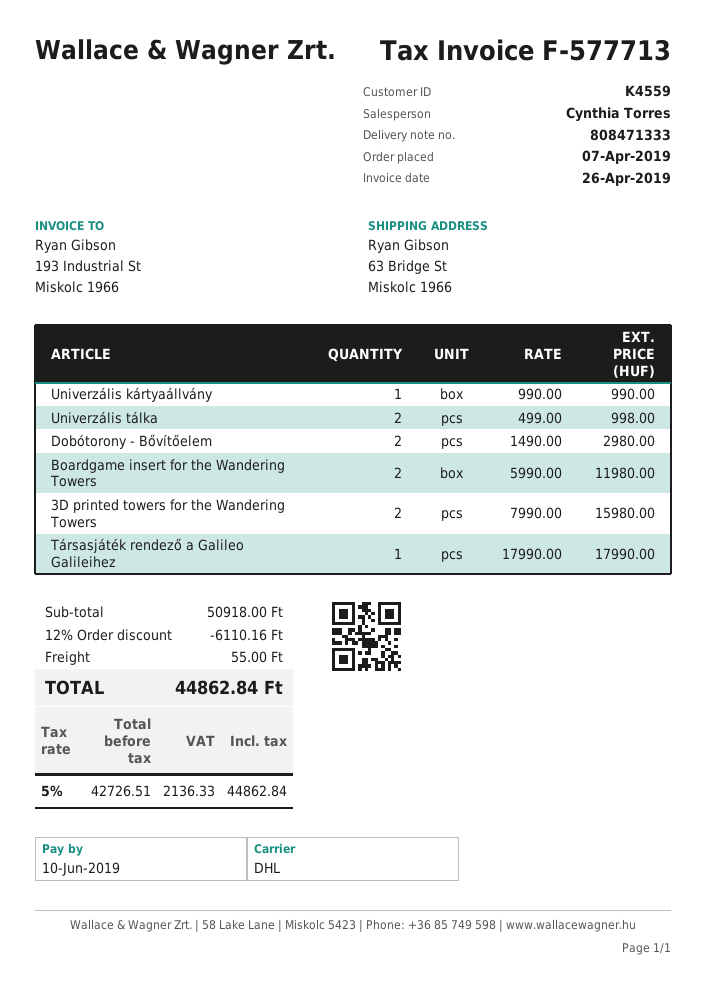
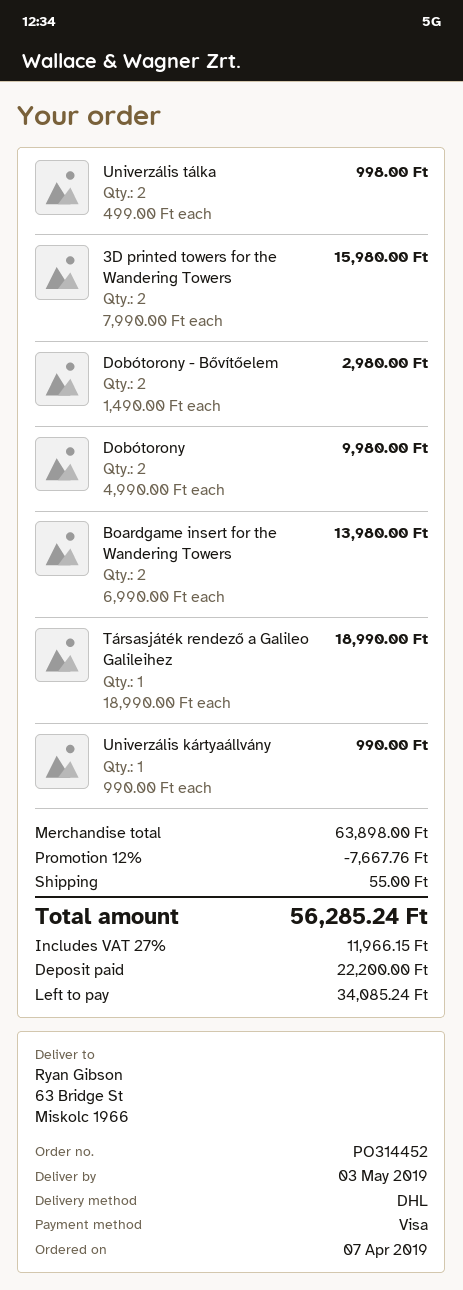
Boardgame insert for the Wandering Towers: 2 x 5990.00 = 11980.00 -> 2 x 6990.00 = 13980.00
Társasjáték rendező a Galileo Galileihez: 1 x 17990.00 = 17990.00 -> 1 x 18990.00 = 18990.00
Dobótorony: none -> 2 x 4990.00 = 9980.00
subtotal: 50918.00 -> 63898.00
discount: 12% = 6110.16 -> 12% = 7667.76
tax: 5% = 2136.33 -> 27% = 11966.15
total: 44862.84 -> 56285.24

